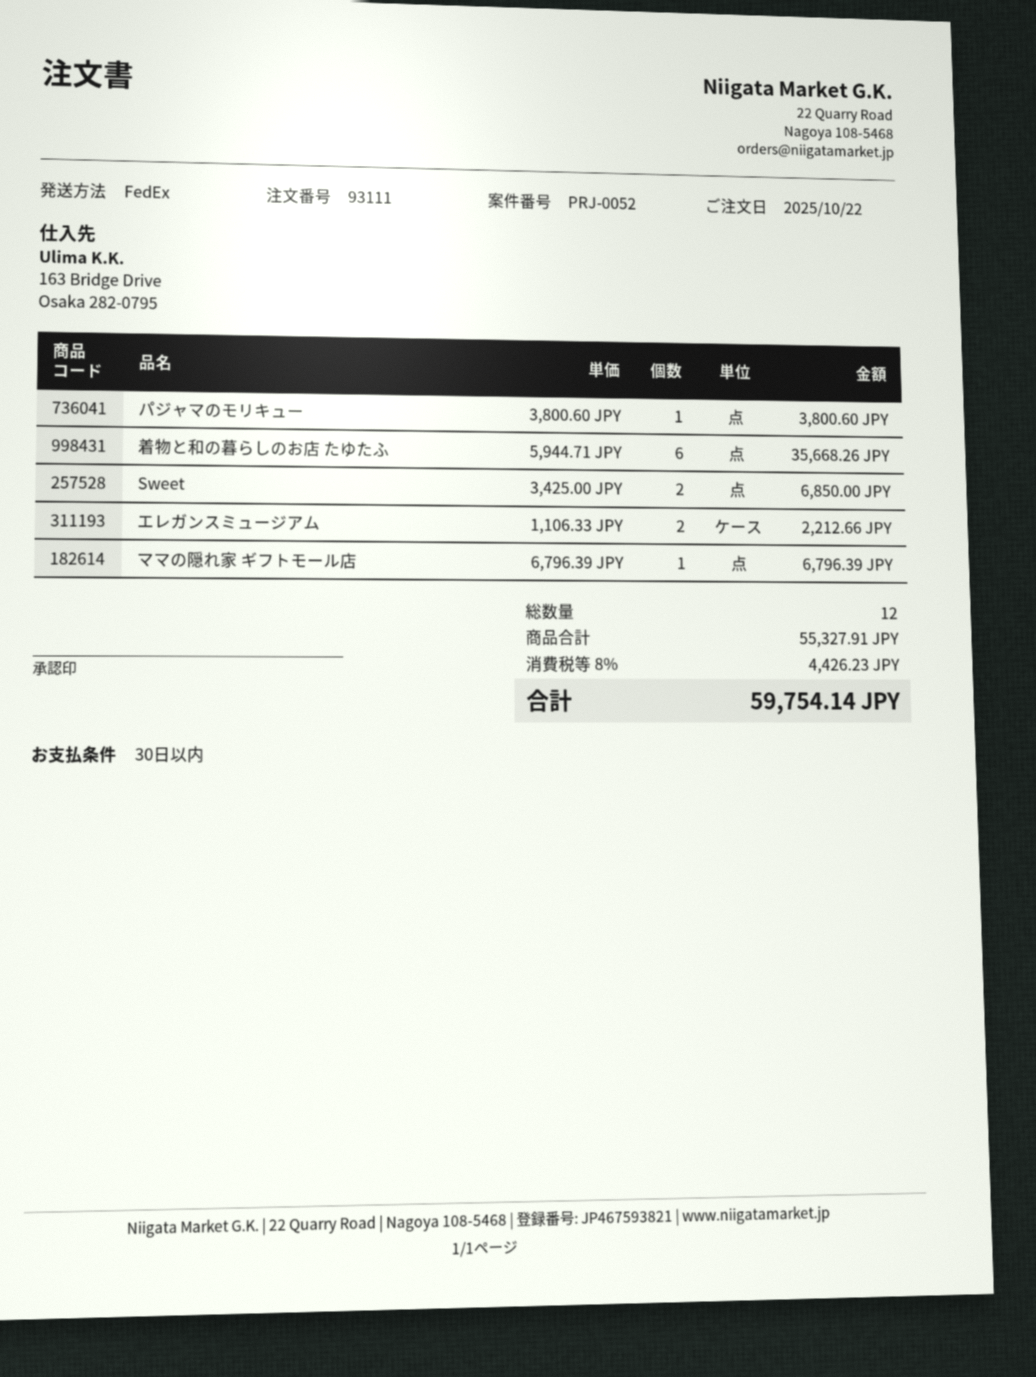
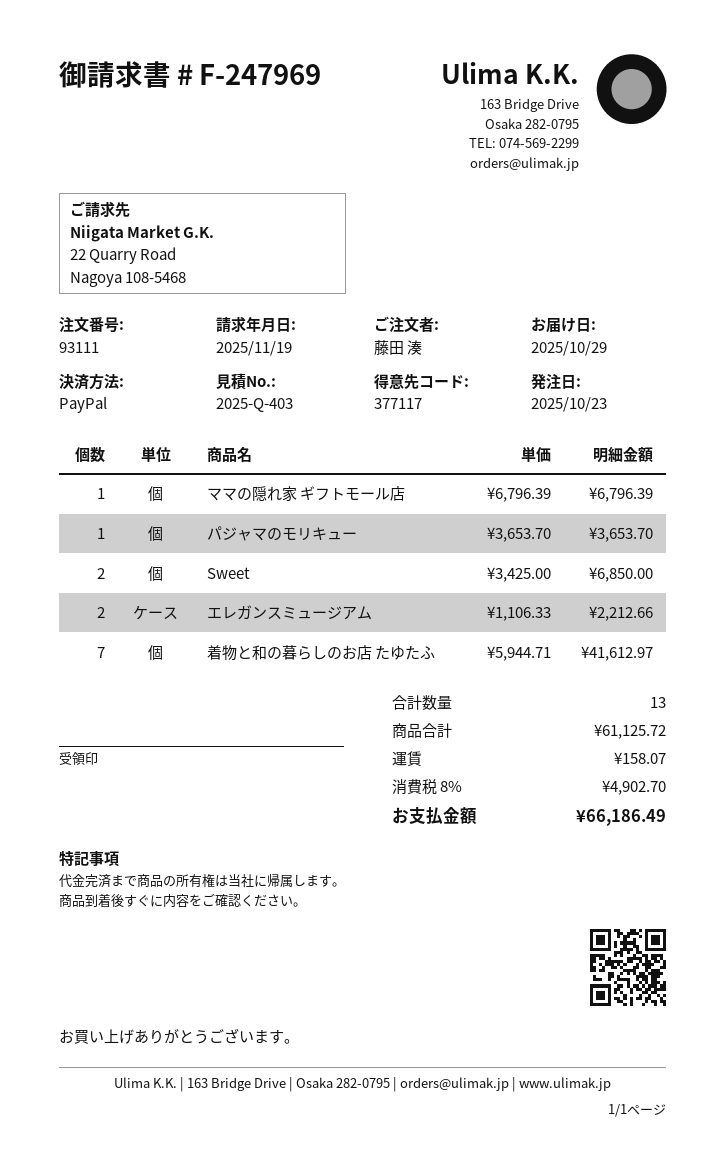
order date: 2025-10-22 -> 2025-10-23
パジャマのモリキュー: 1 x 3800.60 = 3800.60 -> 1 x 3653.70 = 3653.70
着物と和の暮らしのお店 たゆたふ: 6 x 5944.71 = 35668.26 -> 7 x 5944.71 = 41612.97
total quantity: 12 -> 13
subtotal: 55327.91 -> 61125.72
shipping: none -> 158.07
tax: 8% = 4426.23 -> 8% = 4902.70
total: 59754.14 -> 66186.49

